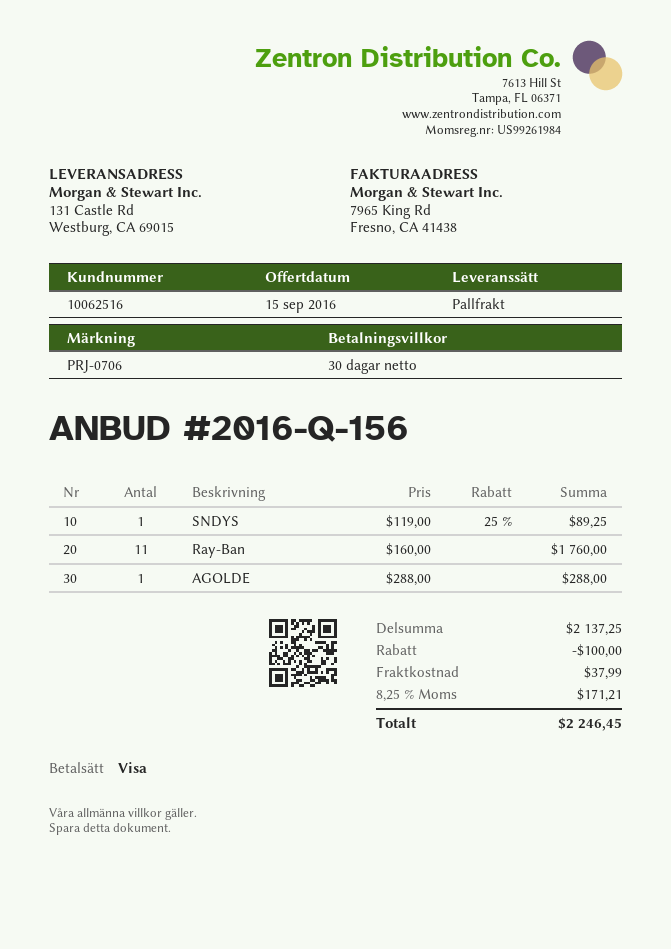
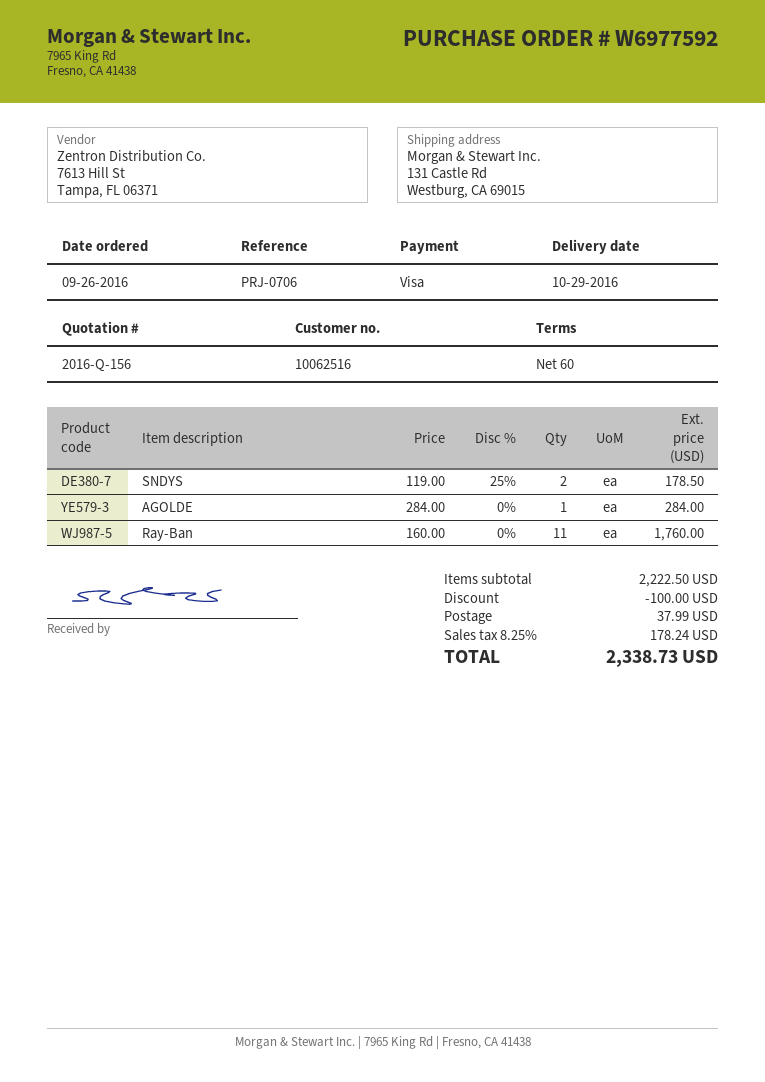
payment terms: 30 days -> 60 days
SNDYS: 1 x 119.00 - 25% = 89.25 -> 2 x 119.00 - 25% = 178.50
AGOLDE: 1 x 288.00 = 288.00 -> 1 x 284.00 = 284.00
subtotal: 2137.25 -> 2222.50
tax: 8.25% = 171.21 -> 8.25% = 178.24
total: 2246.45 -> 2338.73

